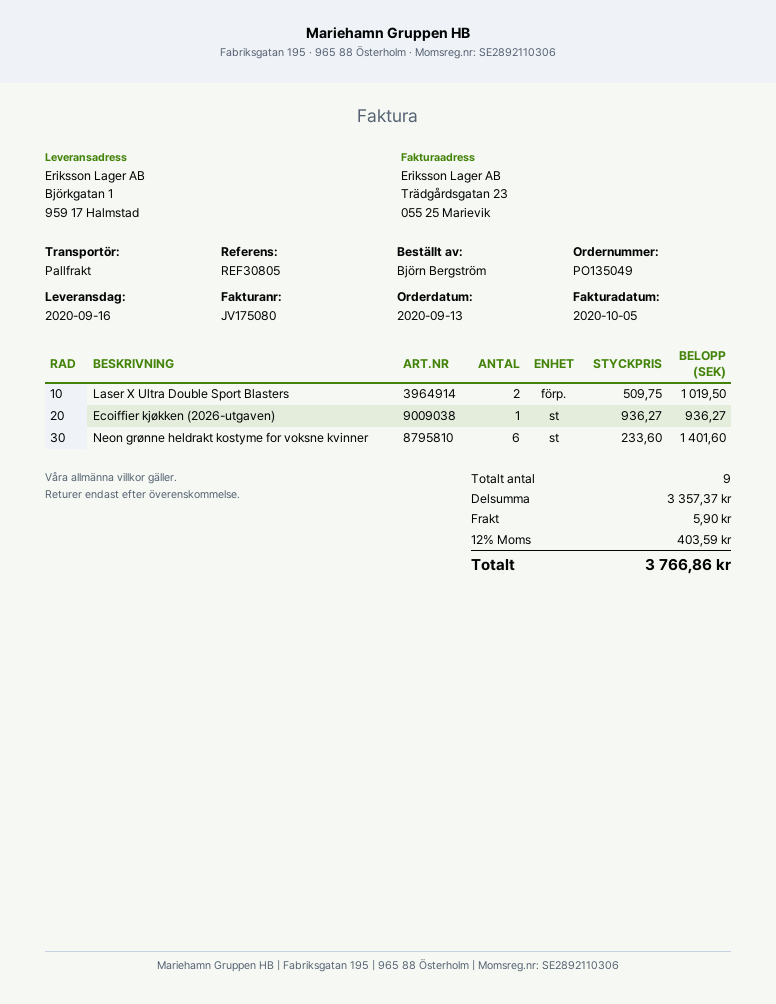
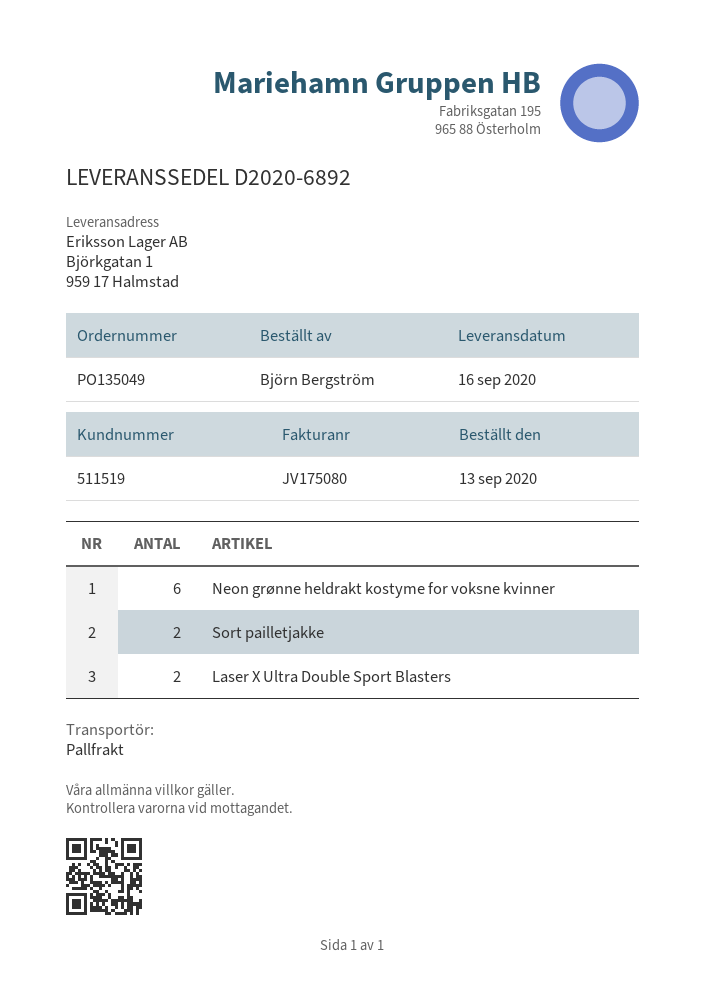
Ecoiffier kjøkken (2026-utgaven): 1 -> none
Sort pailletjakke: none -> 2

